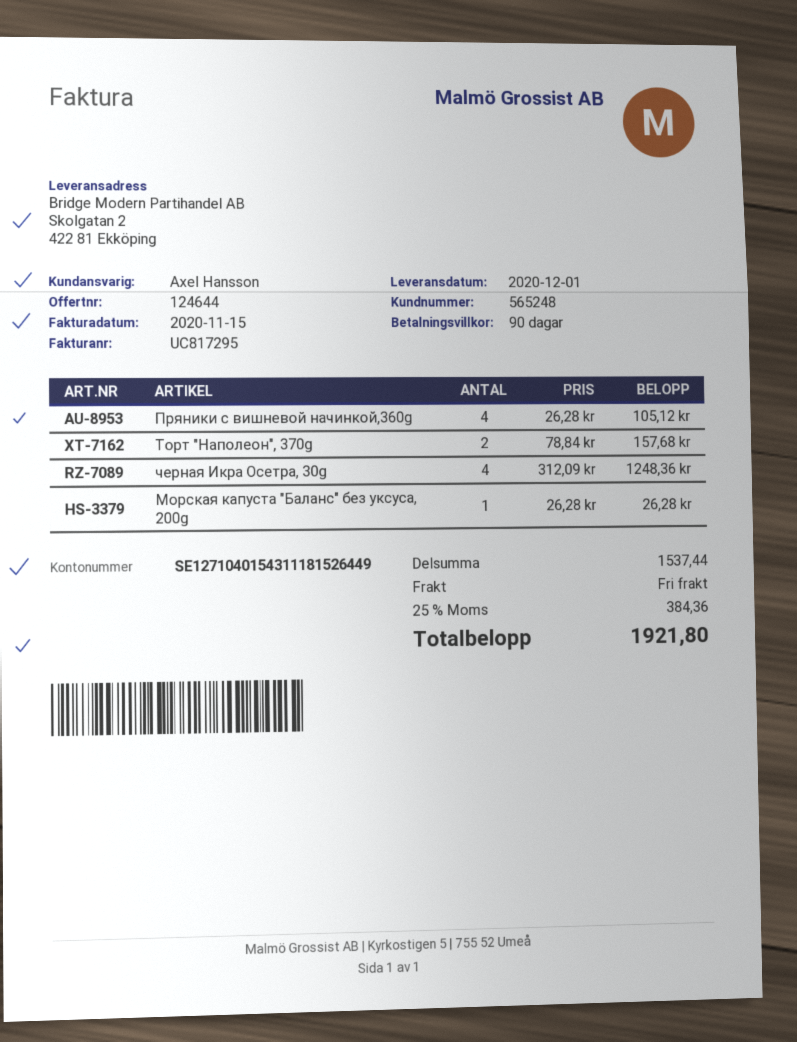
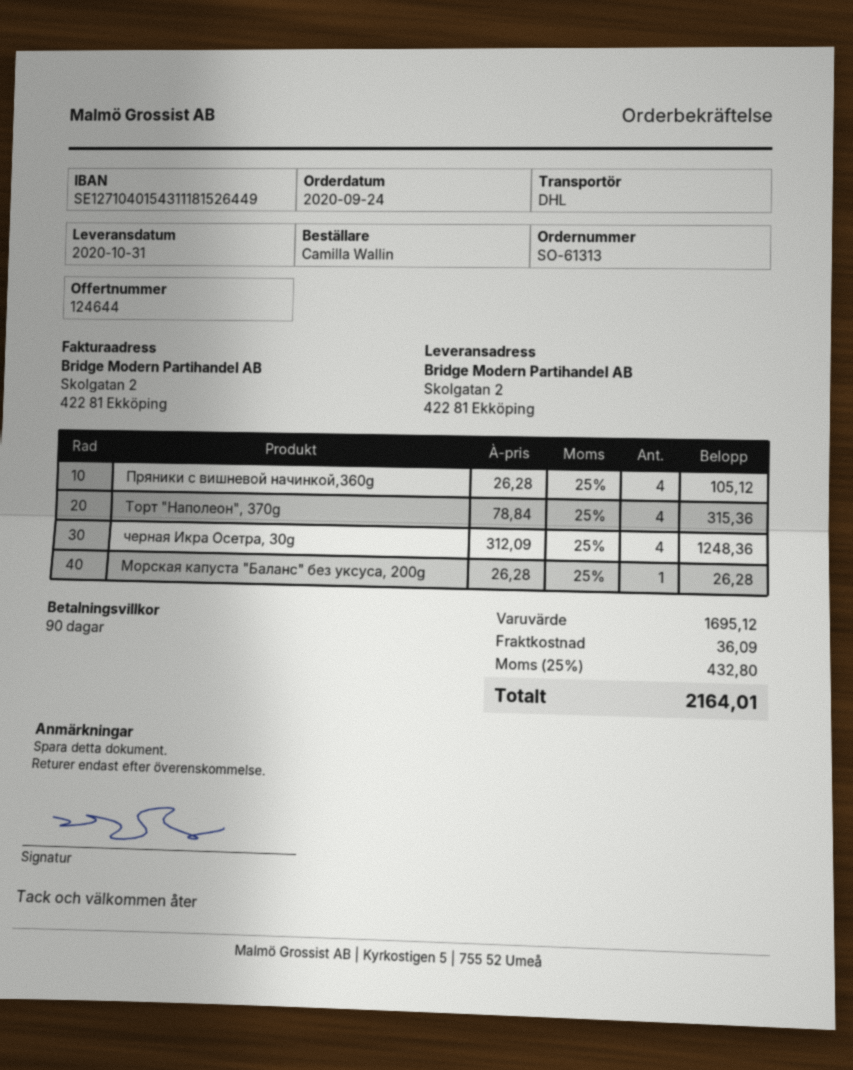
delivery date: 2020-12-01 -> 2020-10-31
Торт "Наполеон", 370g: 2 x 78.84 = 157.68 -> 4 x 78.84 = 315.36
subtotal: 1537.44 -> 1695.12
shipping: 0.00 -> 36.09
tax: 25% = 384.36 -> 25% = 432.80
total: 1921.80 -> 2164.01

